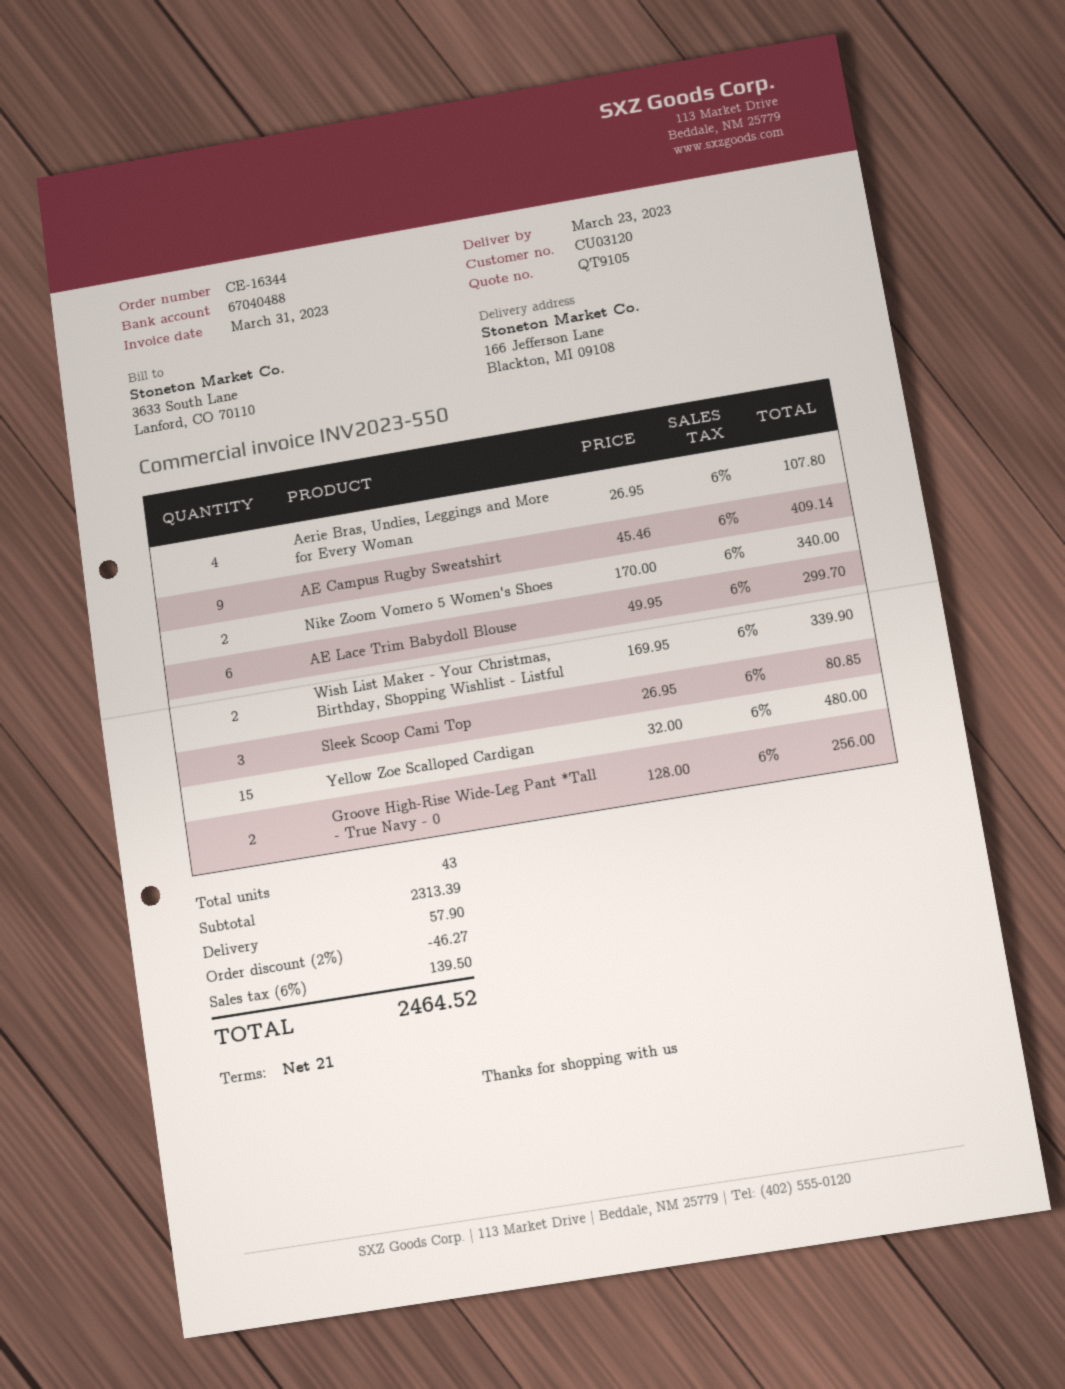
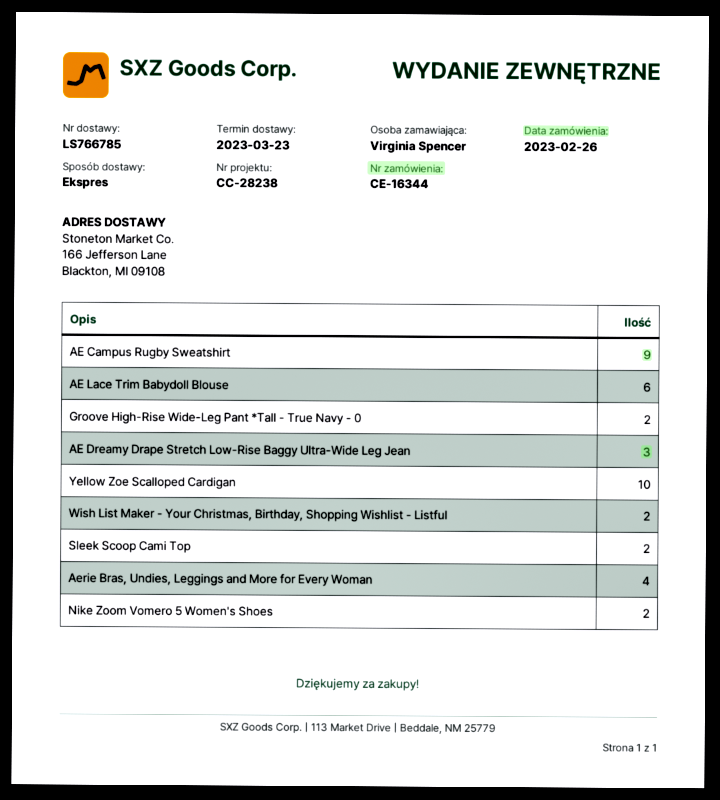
Sleek Scoop Cami Top: 3 -> 2
Yellow Zoe Scalloped Cardigan: 15 -> 10
AE Dreamy Drape Stretch Low-Rise Baggy Ultra-Wide Leg Jean: none -> 3

